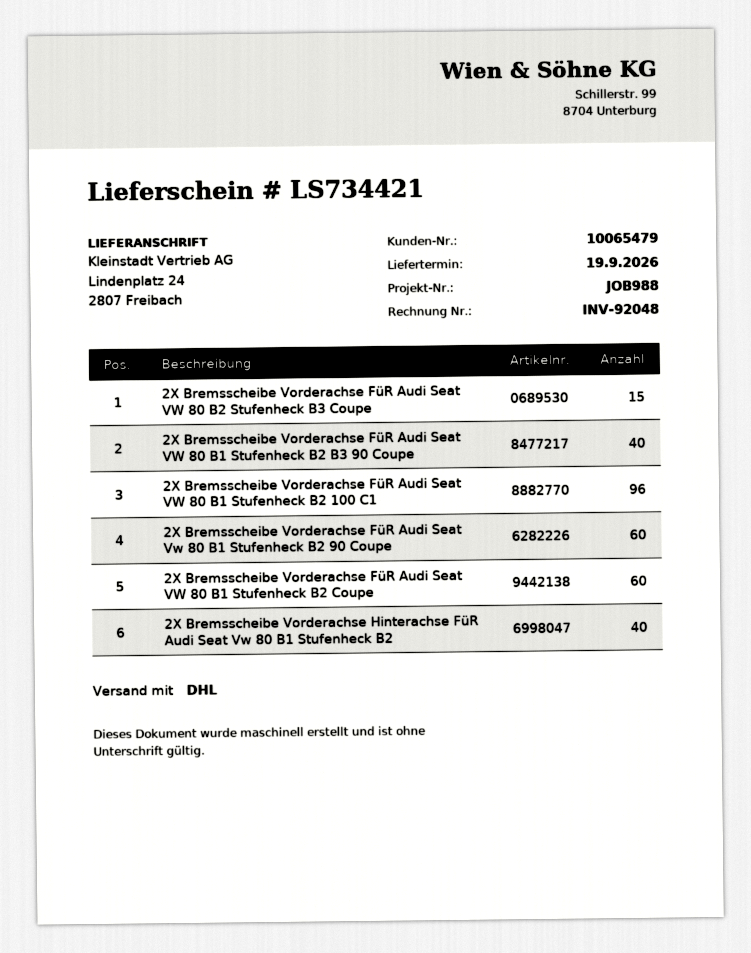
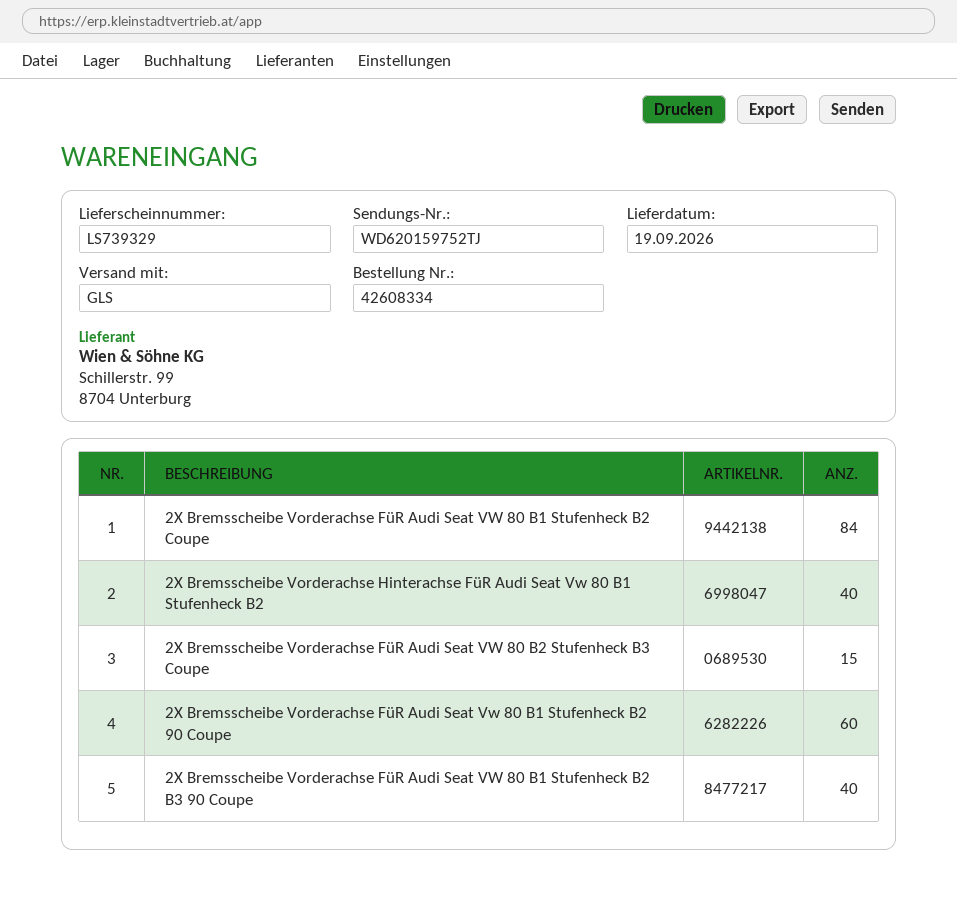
delivery note number: LS734421 -> LS739329
shipping method: DHL -> GLS
2X Bremsscheibe Vorderachse FüR Audi Seat VW 80 B1 Stufenheck B2 100 C1: 96 -> none
2X Bremsscheibe Vorderachse FüR Audi Seat VW 80 B1 Stufenheck B2 Coupe: 60 -> 84

